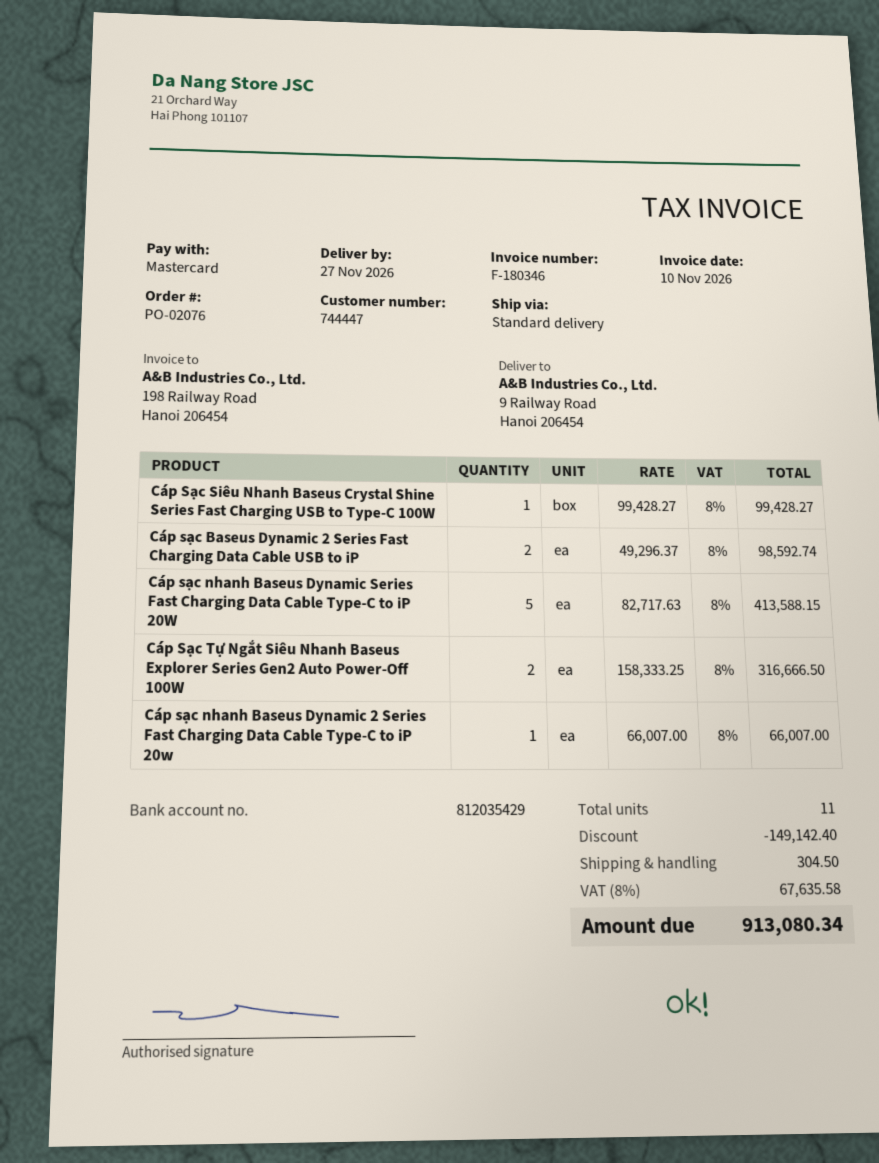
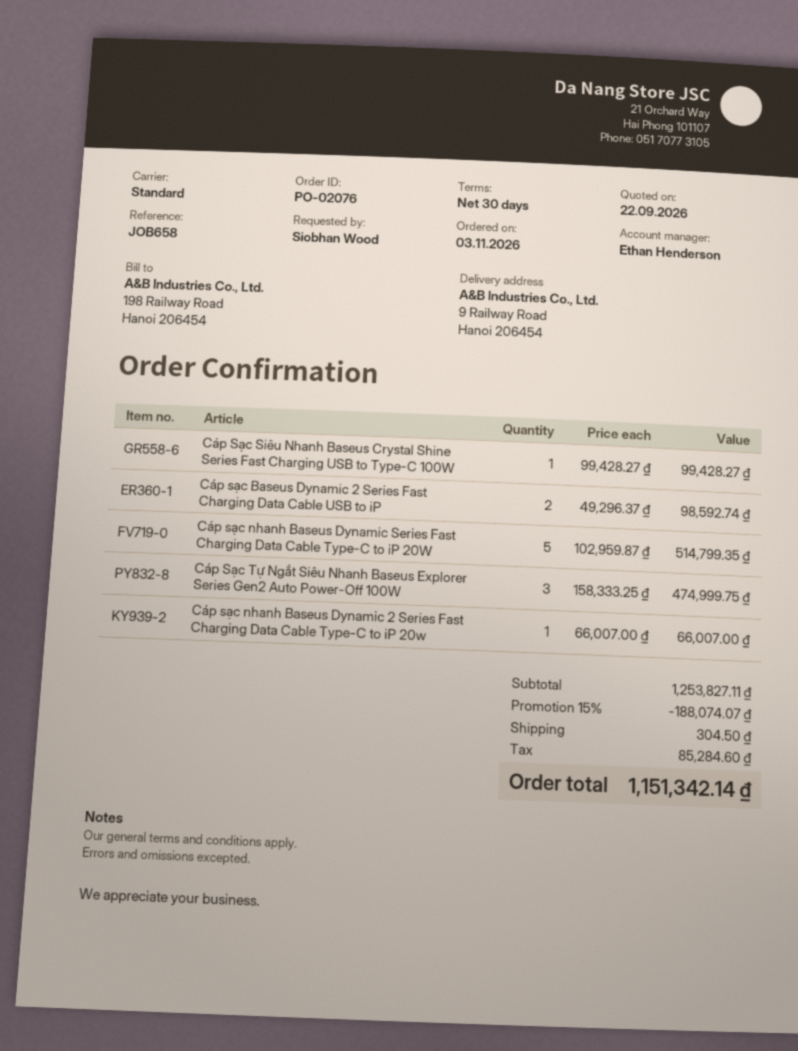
Cáp sạc nhanh Baseus Dynamic Series Fast Charging Data Cable Type-C to iP 20W: 5 x 82717.63 = 413588.15 -> 5 x 102959.87 = 514799.35
Cáp Sạc Tự Ngắt Siêu Nhanh Baseus Explorer Series Gen2 Auto Power-Off 100W: 2 x 158333.25 = 316666.50 -> 3 x 158333.25 = 474999.75
discount: 149142.40 -> 188074.07
tax: 67635.58 -> 85284.60
total: 913080.34 -> 1151342.14

